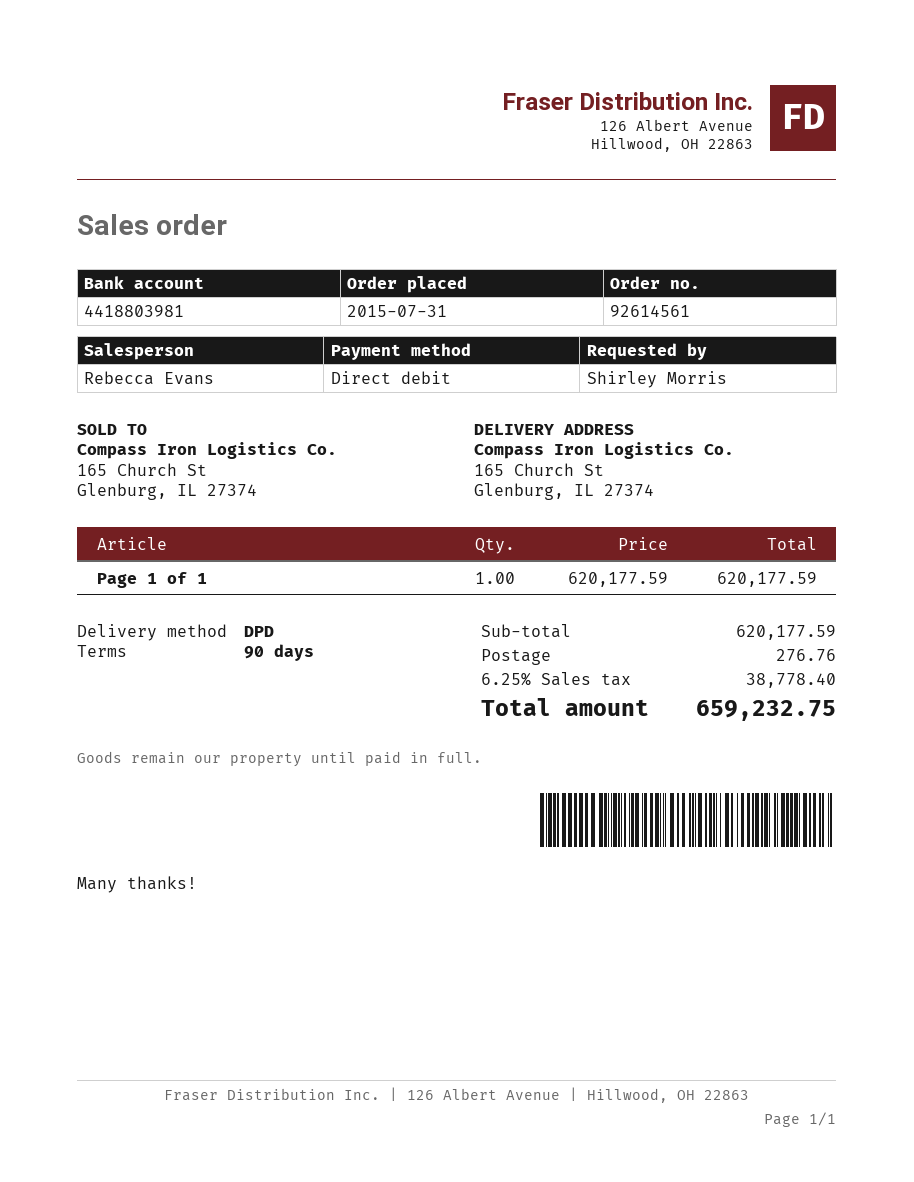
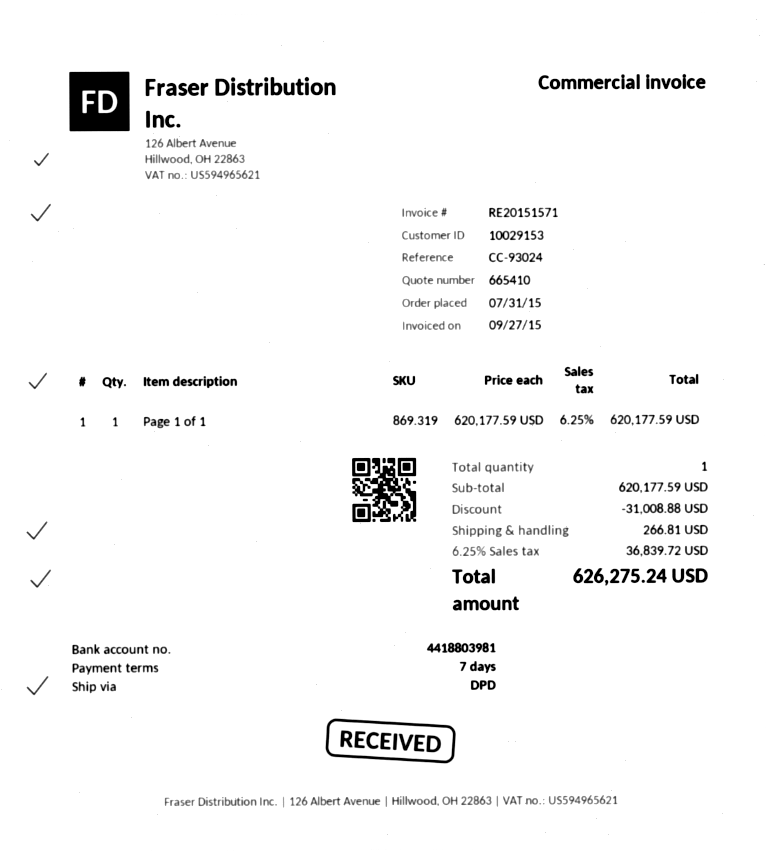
payment terms: 90 days -> 7 days
discount: none -> 31008.88
shipping: 276.76 -> 266.81
tax: 6.25% = 38778.40 -> 6.25% = 36839.72
total: 659232.75 -> 626275.24

